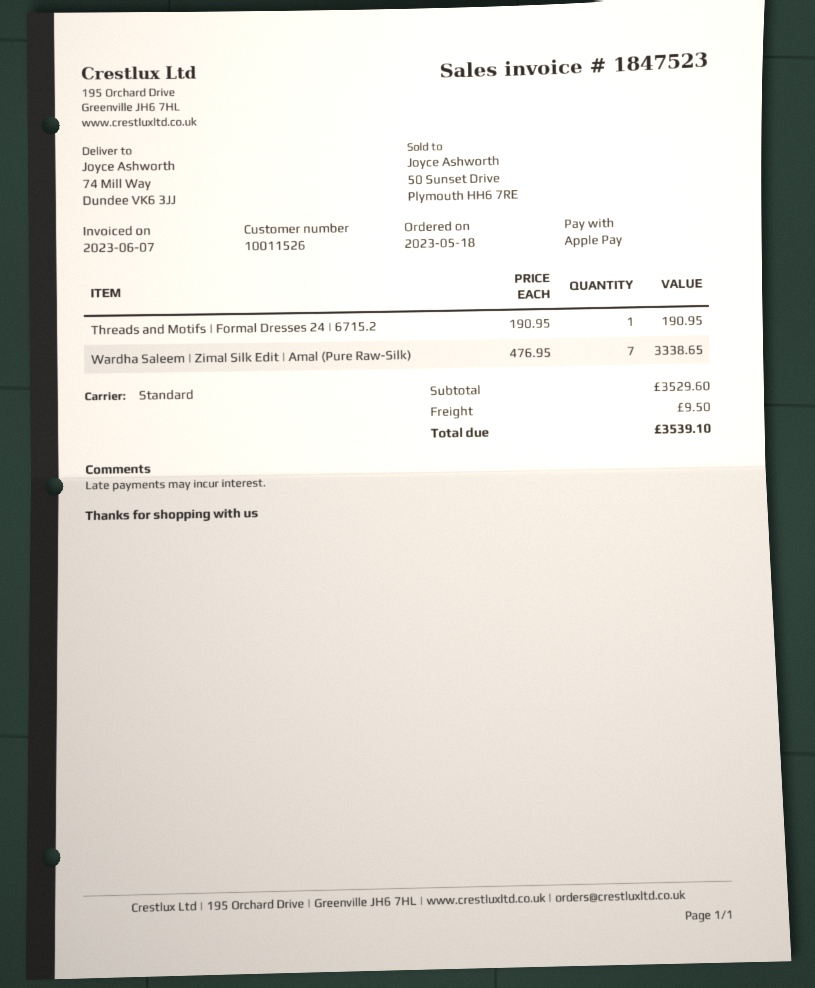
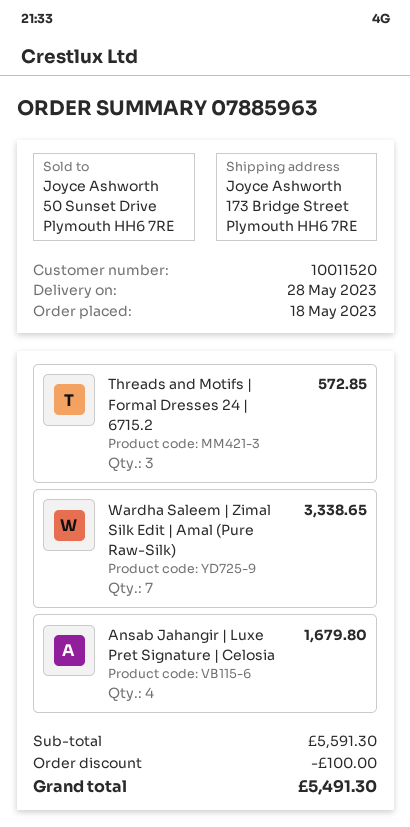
customer number: 10011526 -> 10011520
ship to: 74 Mill Way, Dundee VK6 3JJ -> 173 Bridge Street, Plymouth HH6 7RE
Threads and Motifs | Formal Dresses 24 | 6715.2: 1 for 190.95 -> 3 for 572.85
Ansab Jahangir | Luxe Pret Signature | Celosia: none -> 4 for 1679.80
subtotal: 3529.60 -> 5591.30
discount: none -> 100.00
shipping: 9.50 -> none
total: 3539.10 -> 5491.30

